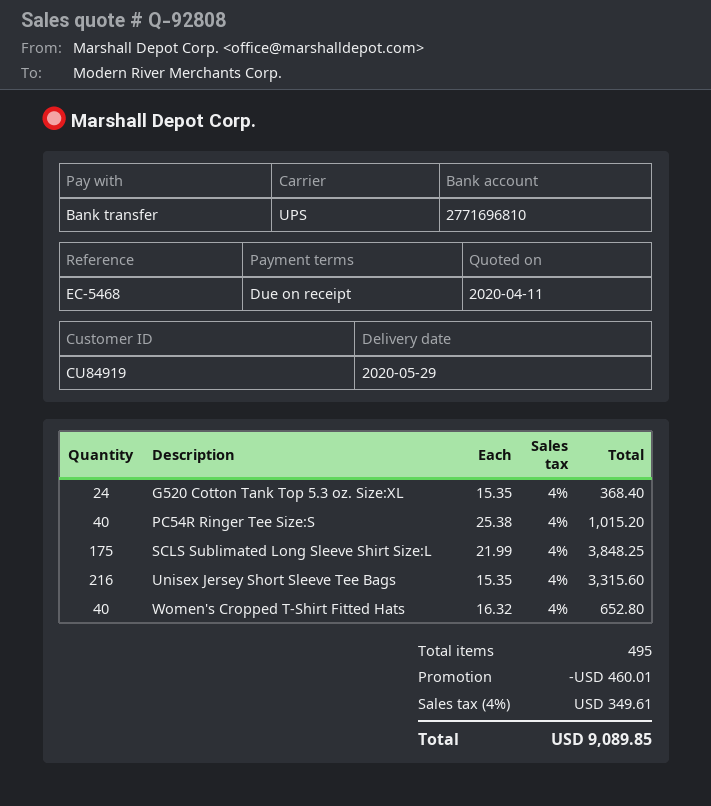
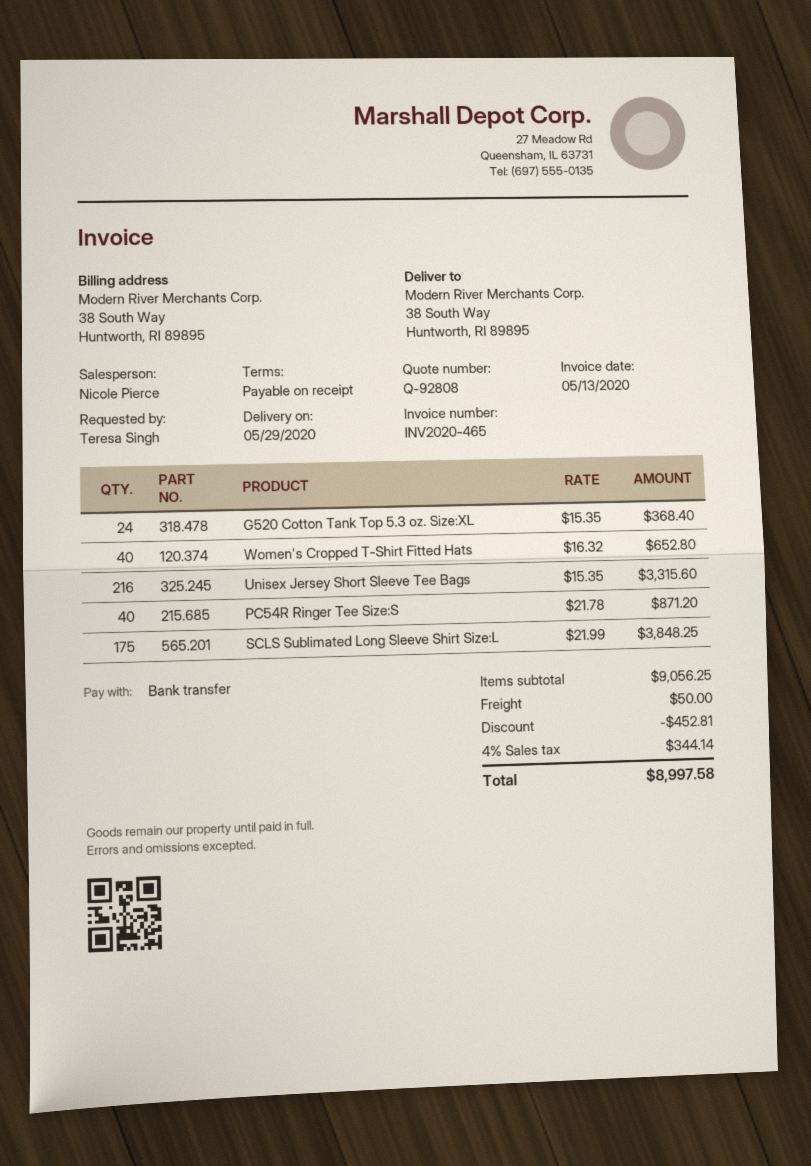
PC54R Ringer Tee Size:S: 40 x 25.38 = 1015.20 -> 40 x 21.78 = 871.20
discount: 460.01 -> 452.81
shipping: none -> 50.00
tax: 4% = 349.61 -> 4% = 344.14
total: 9089.85 -> 8997.58

